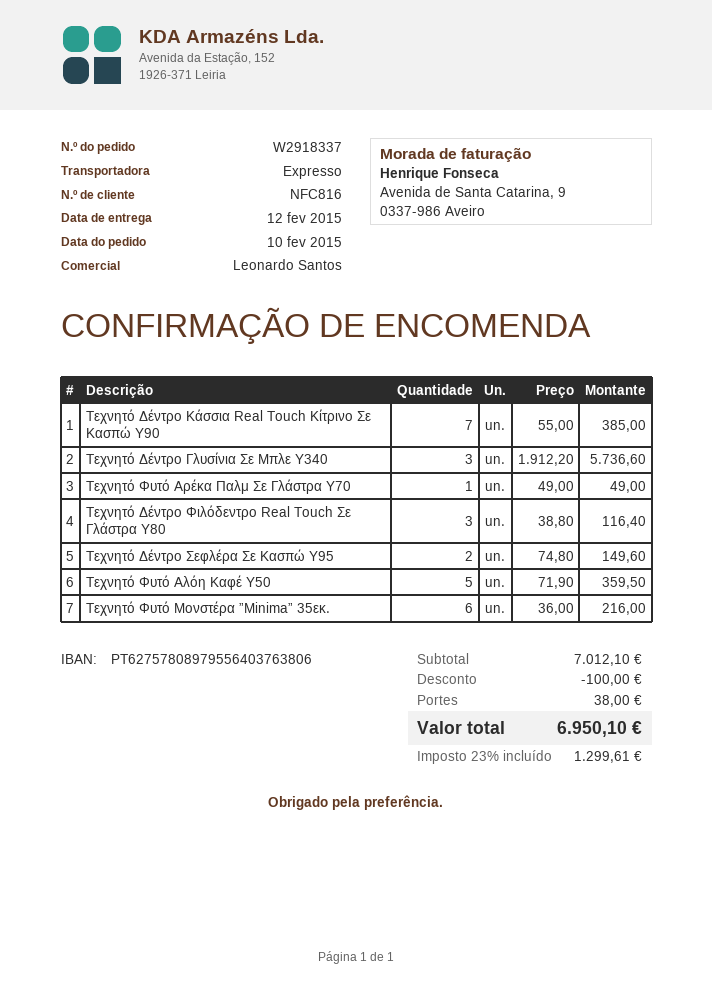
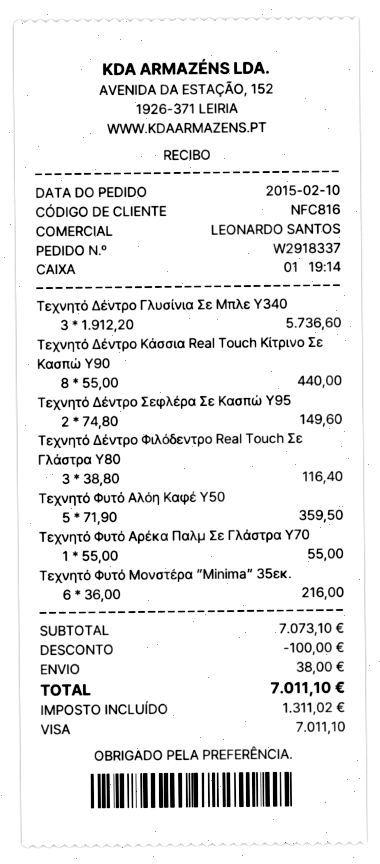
Τεχνητό Δέντρο Κάσσια Real Touch Κίτρινο Σε Κασπώ Υ90: 7 x 55.00 = 385.00 -> 8 x 55.00 = 440.00
Τεχνητό Φυτό Αρέκα Παλμ Σε Γλάστρα Υ70: 1 x 49.00 = 49.00 -> 1 x 55.00 = 55.00
subtotal: 7012.10 -> 7073.10
tax: 1299.61 -> 1311.02
total: 6950.10 -> 7011.10

